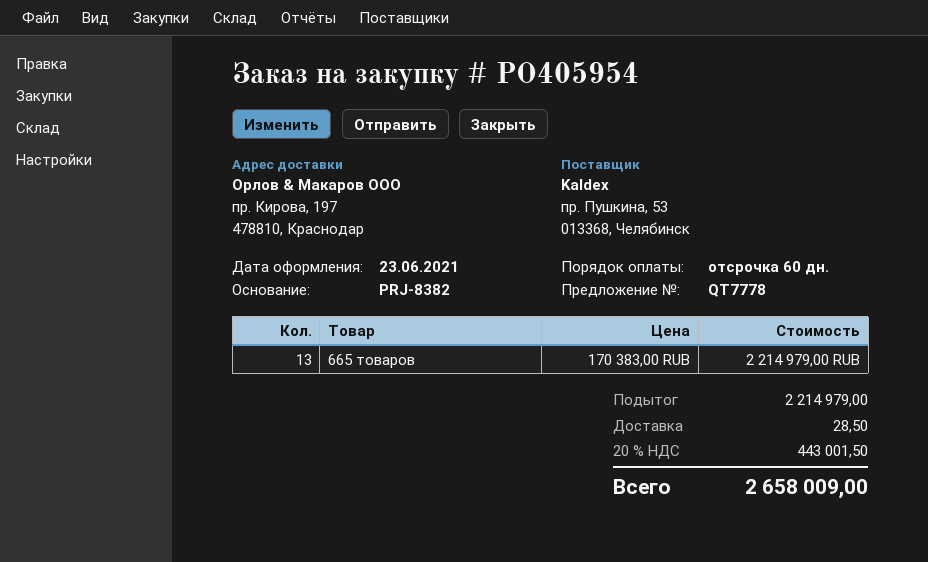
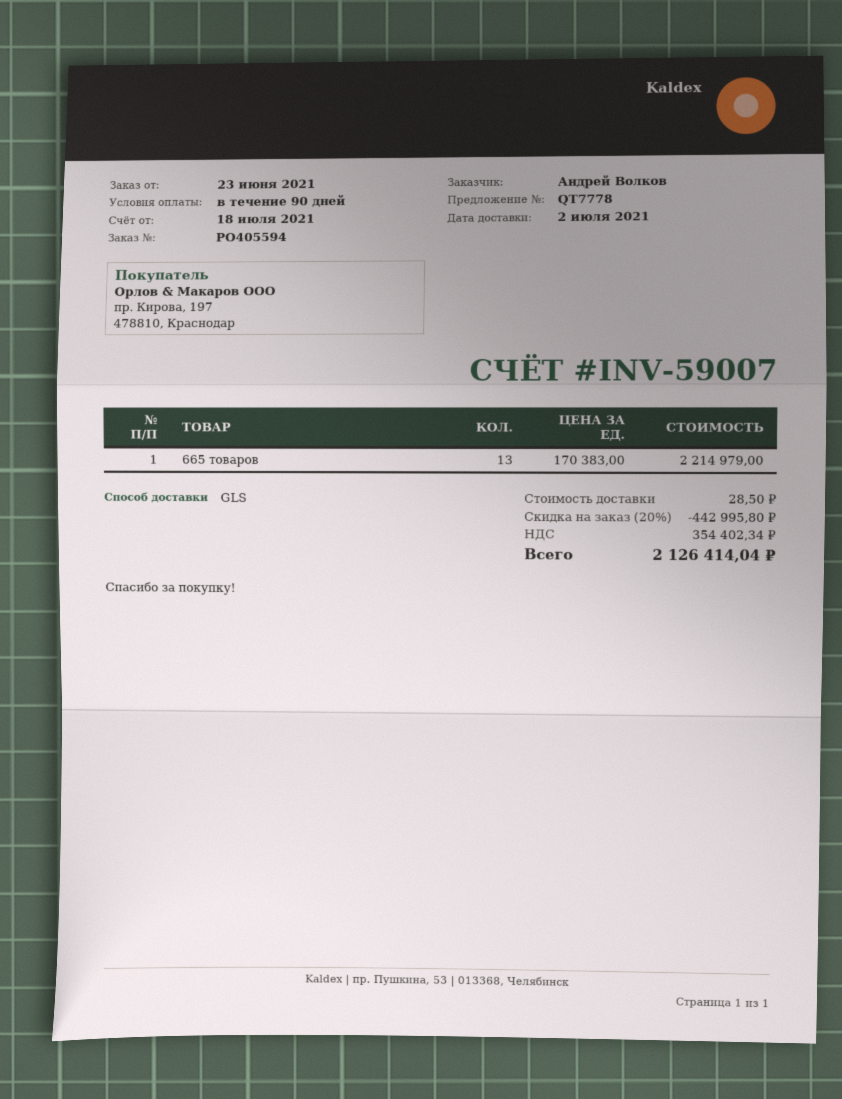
order number: PO405954 -> PO405594
payment terms: 60 days -> 90 days
discount: none -> 20% = 442995.80
tax: 443001.50 -> 354402.34
total: 2658009.00 -> 2126414.04

